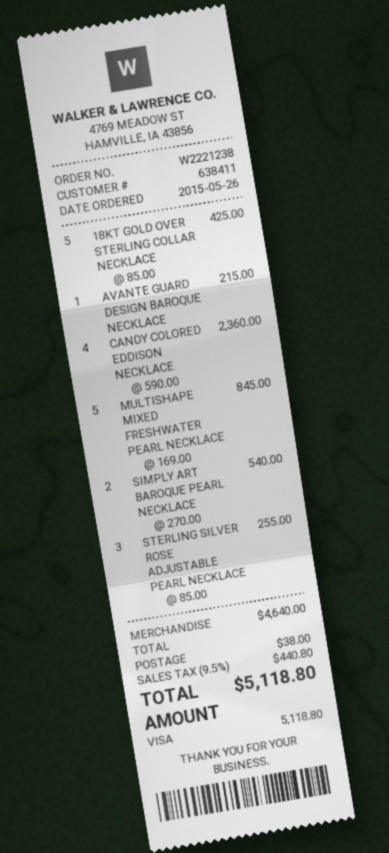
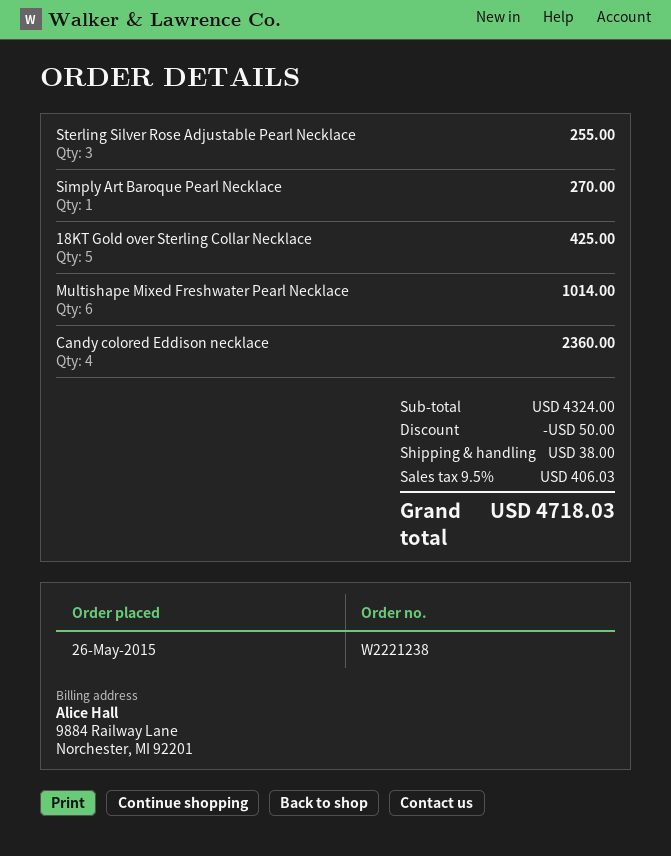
AVANTE GUARD DESIGN BAROQUE NECKLACE: 1 for 215.00 -> none
MULTISHAPE MIXED FRESHWATER PEARL NECKLACE: 5 for 845.00 -> 6 for 1014.00
SIMPLY ART BAROQUE PEARL NECKLACE: 2 for 540.00 -> 1 for 270.00
subtotal: 4640.00 -> 4324.00
discount: none -> 50.00
tax: 9.5% = 440.80 -> 9.5% = 406.03
total: 5118.80 -> 4718.03

